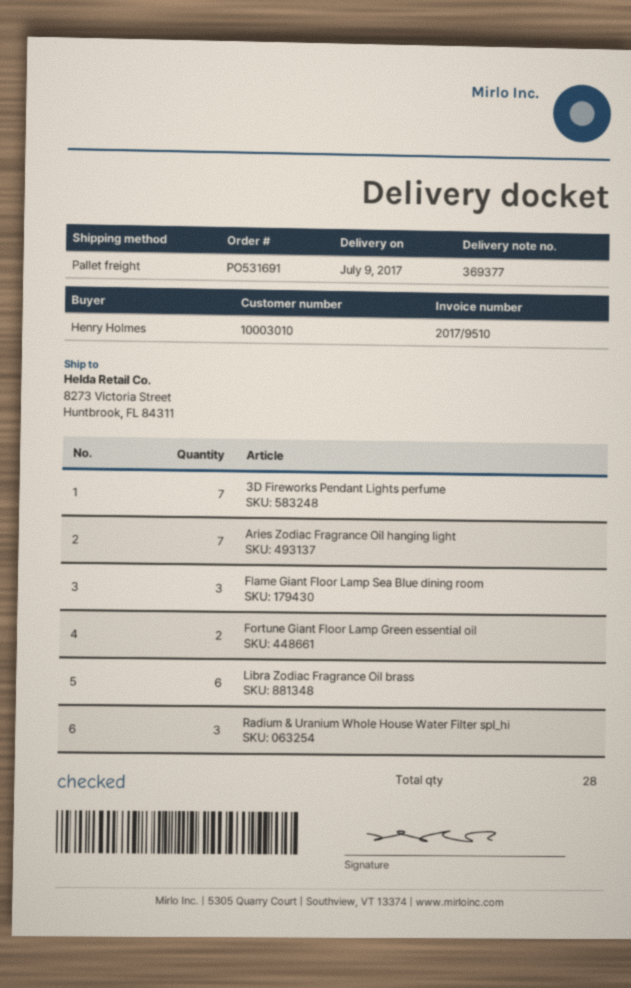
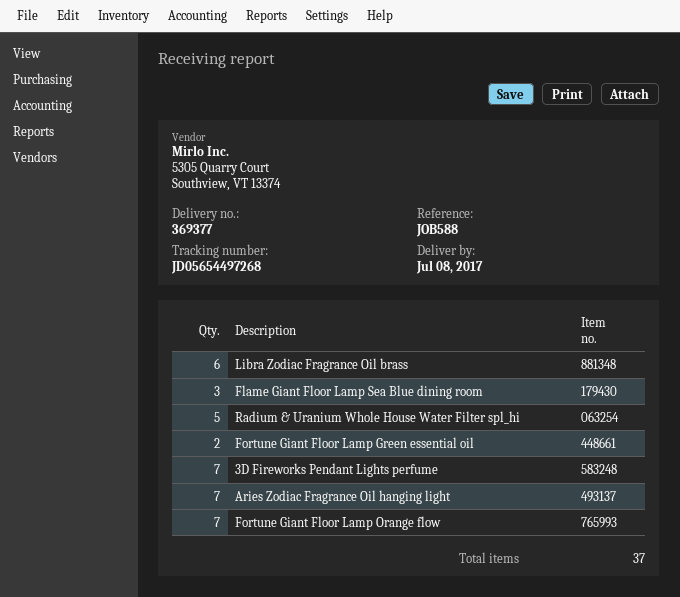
delivery date: 2017-07-09 -> 2017-07-08
Radium & Uranium Whole House Water Filter spl_hi: 3 -> 5
Fortune Giant Floor Lamp Orange flow: none -> 7
total quantity: 28 -> 37

